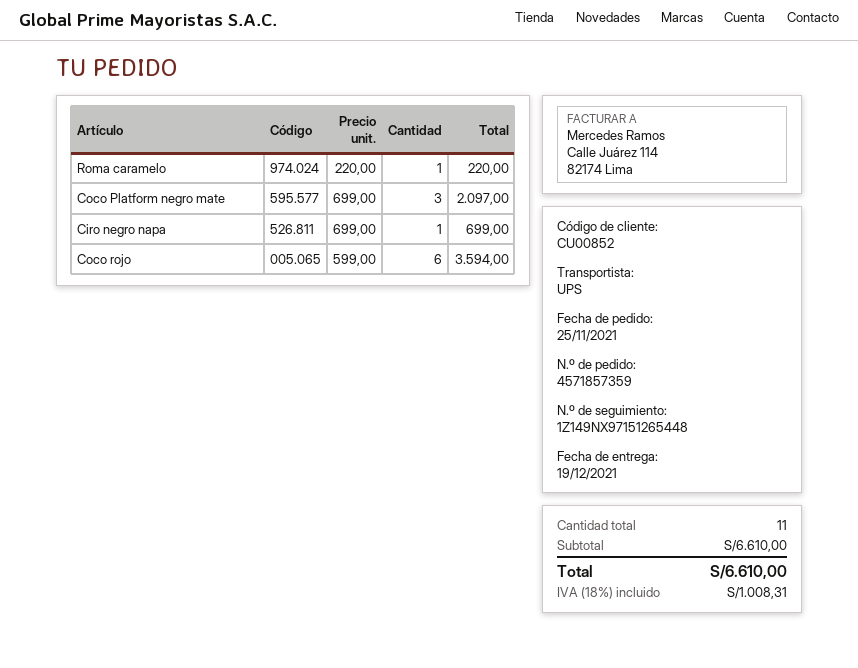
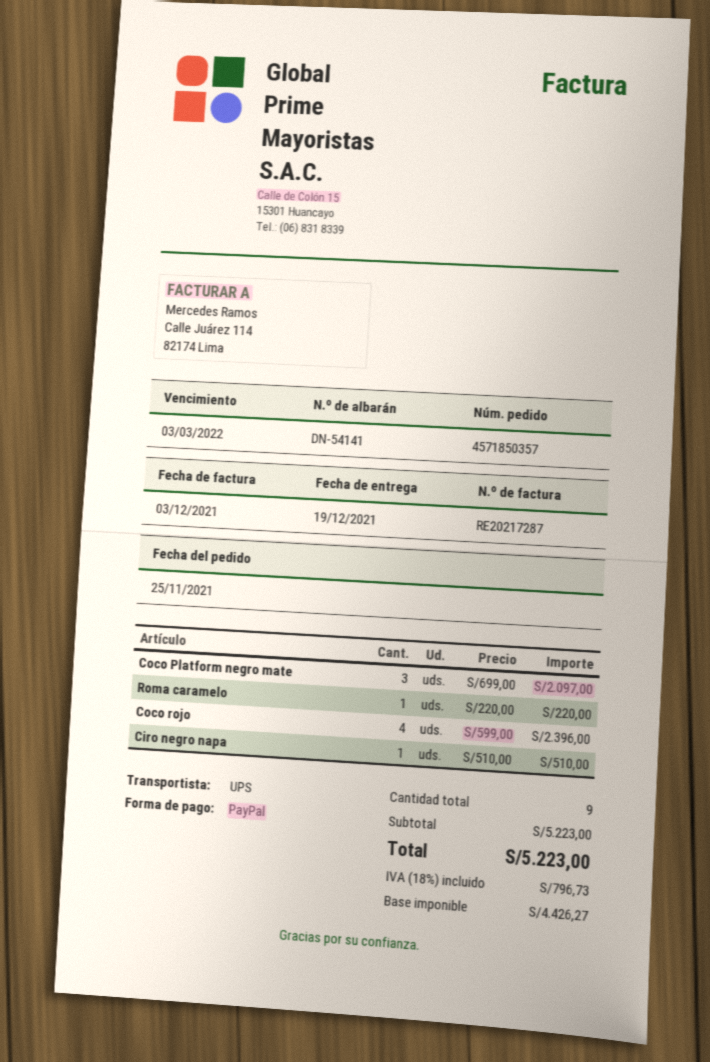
order number: 4571857359 -> 4571850357
Ciro negro napa: 1 x 699.00 = 699.00 -> 1 x 510.00 = 510.00
Coco rojo: 6 x 599.00 = 3594.00 -> 4 x 599.00 = 2396.00
total quantity: 11 -> 9
subtotal: 6610.00 -> 5223.00
tax: 18% = 1008.31 -> 18% = 796.73
total: 6610.00 -> 5223.00

